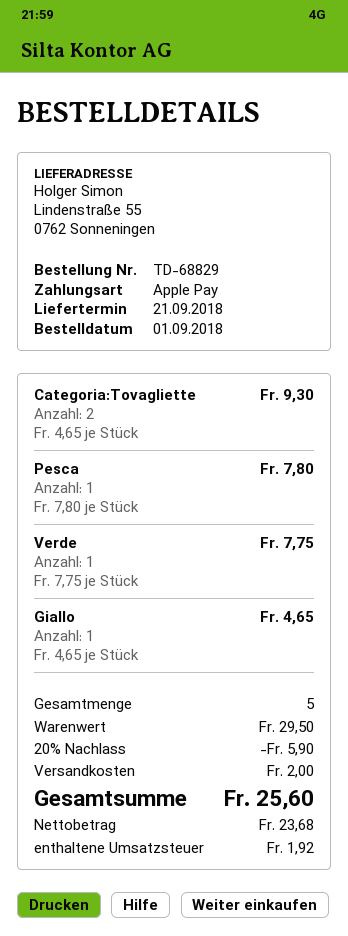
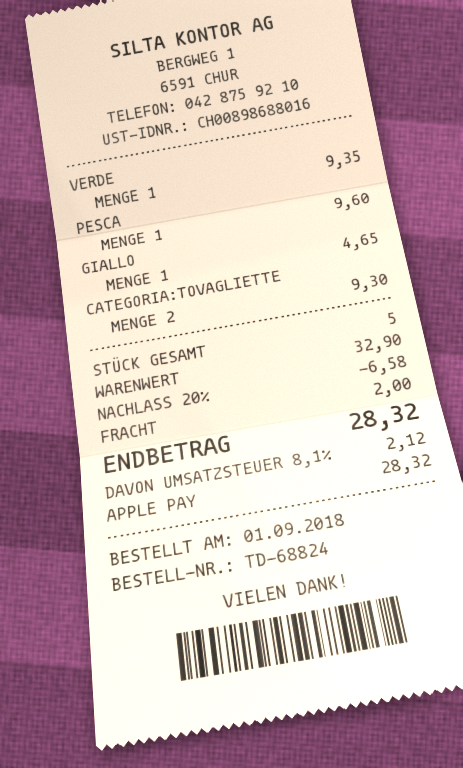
order number: TD-68829 -> TD-68824
Pesca: 1 for 7.80 -> 1 for 9.60
Verde: 1 for 7.75 -> 1 for 9.35
subtotal: 29.50 -> 32.90
discount: 20% = 5.90 -> 20% = 6.58
tax: 1.92 -> 2.12
total: 25.60 -> 28.32

